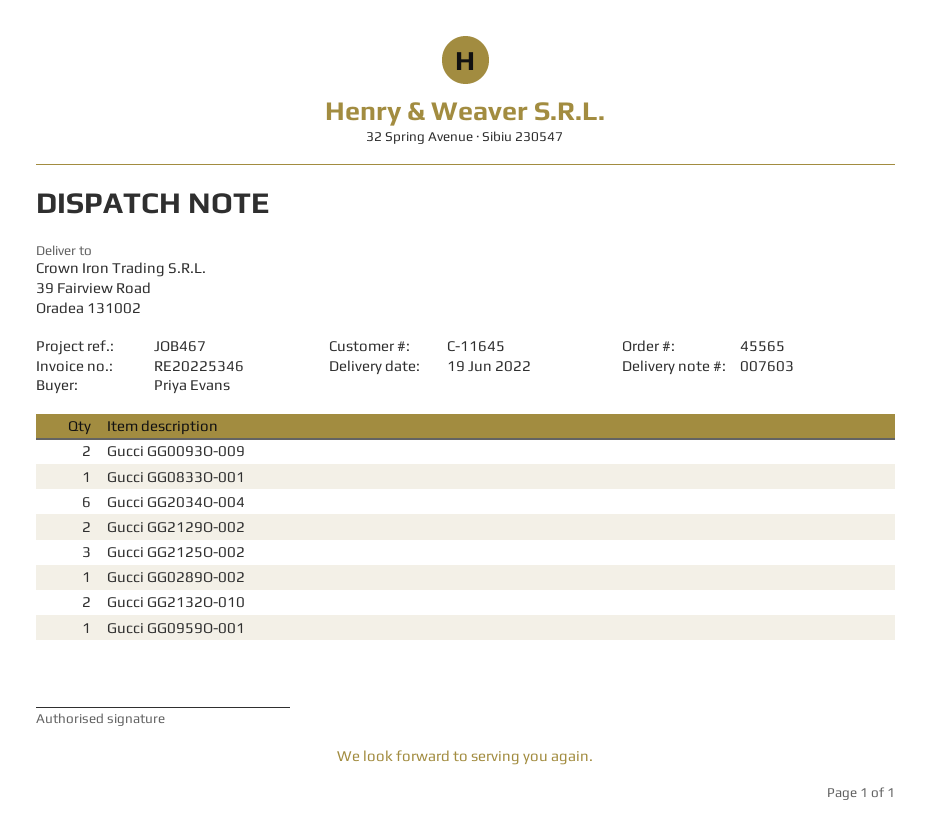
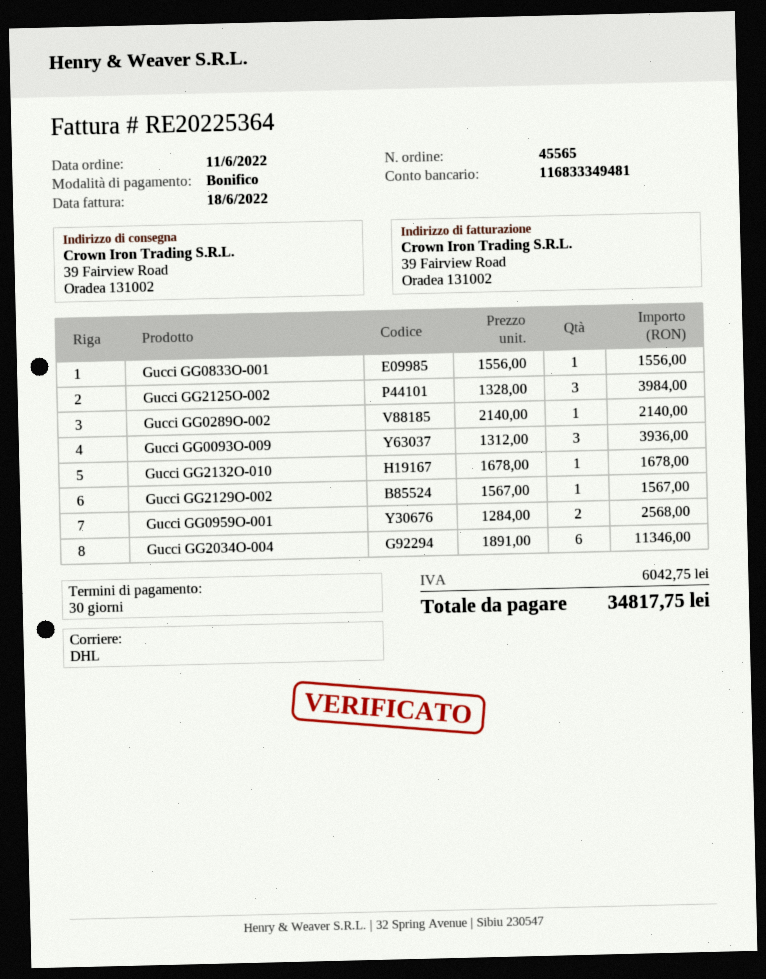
invoice number: RE20225346 -> RE20225364
Gucci GG0093O-009: 2 -> 3
Gucci GG2129O-002: 2 -> 1
Gucci GG2132O-010: 2 -> 1
Gucci GG0959O-001: 1 -> 2

